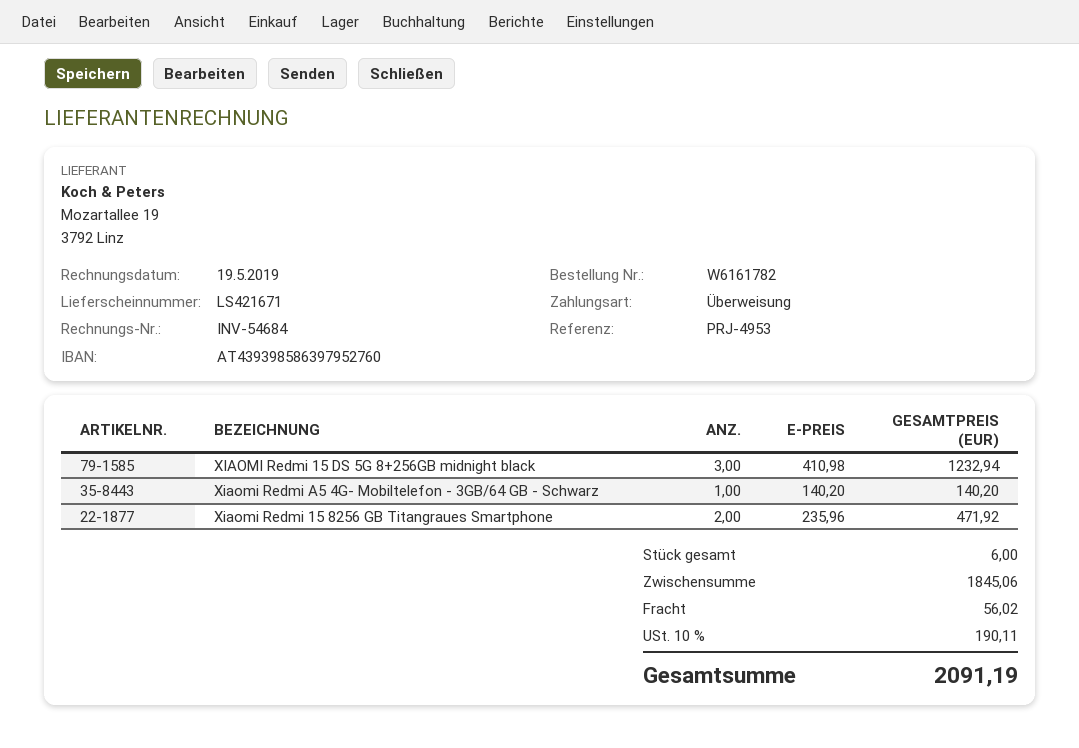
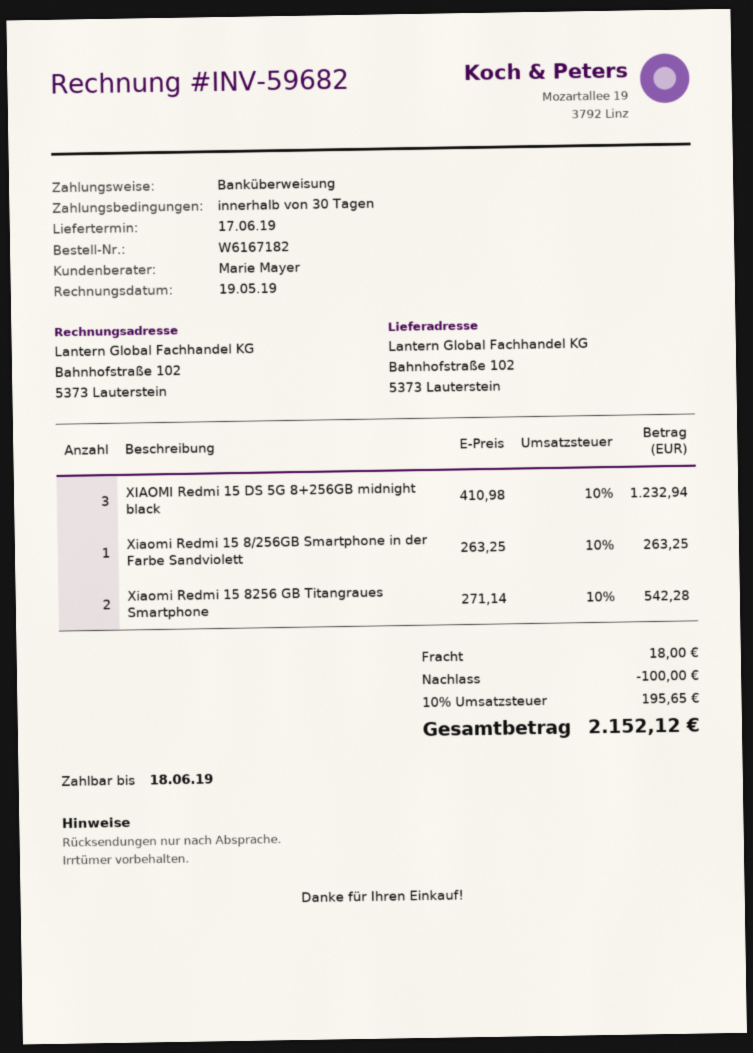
order number: W6161782 -> W6167182
invoice number: INV-54684 -> INV-59682
Xiaomi Redmi A5 4G- Mobiltelefon - 3GB/64 GB - Schwarz: 1 x 140.20 = 140.20 -> none
Xiaomi Redmi 15 8256 GB Titangraues Smartphone: 2 x 235.96 = 471.92 -> 2 x 271.14 = 542.28
Xiaomi Redmi 15 8/256GB Smartphone in der Farbe Sandviolett: none -> 1 x 263.25 = 263.25
discount: none -> 100.00
shipping: 56.02 -> 18.00
tax: 10% = 190.11 -> 10% = 195.65
total: 2091.19 -> 2152.12

